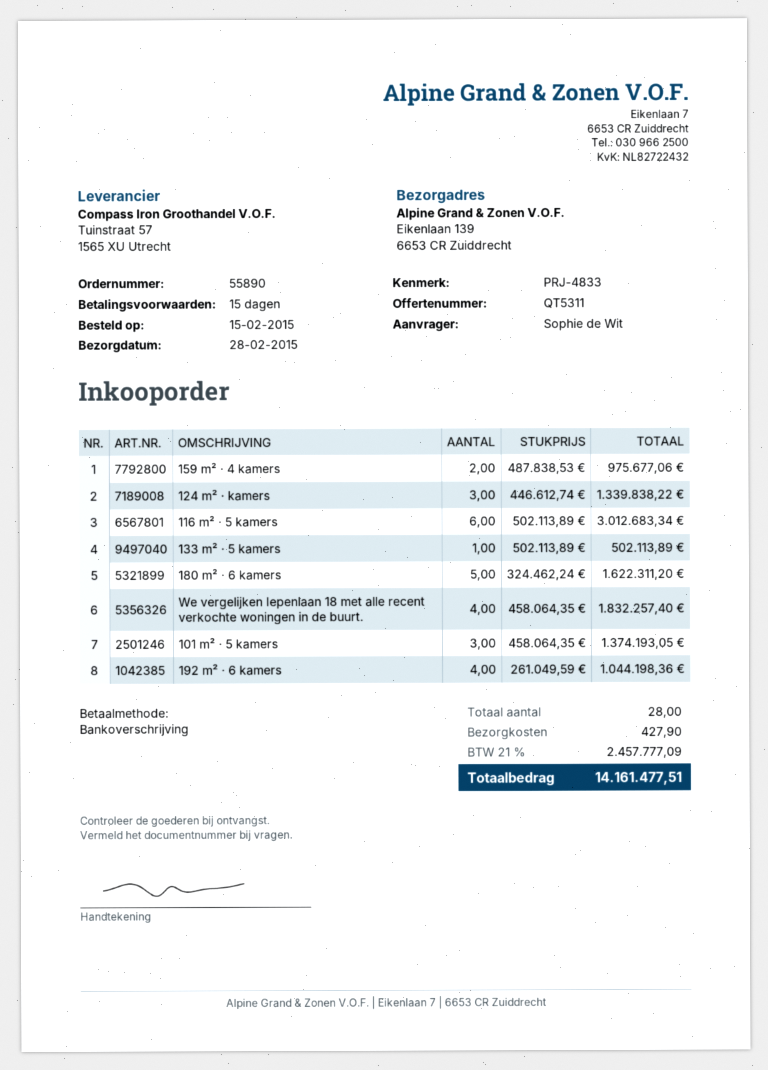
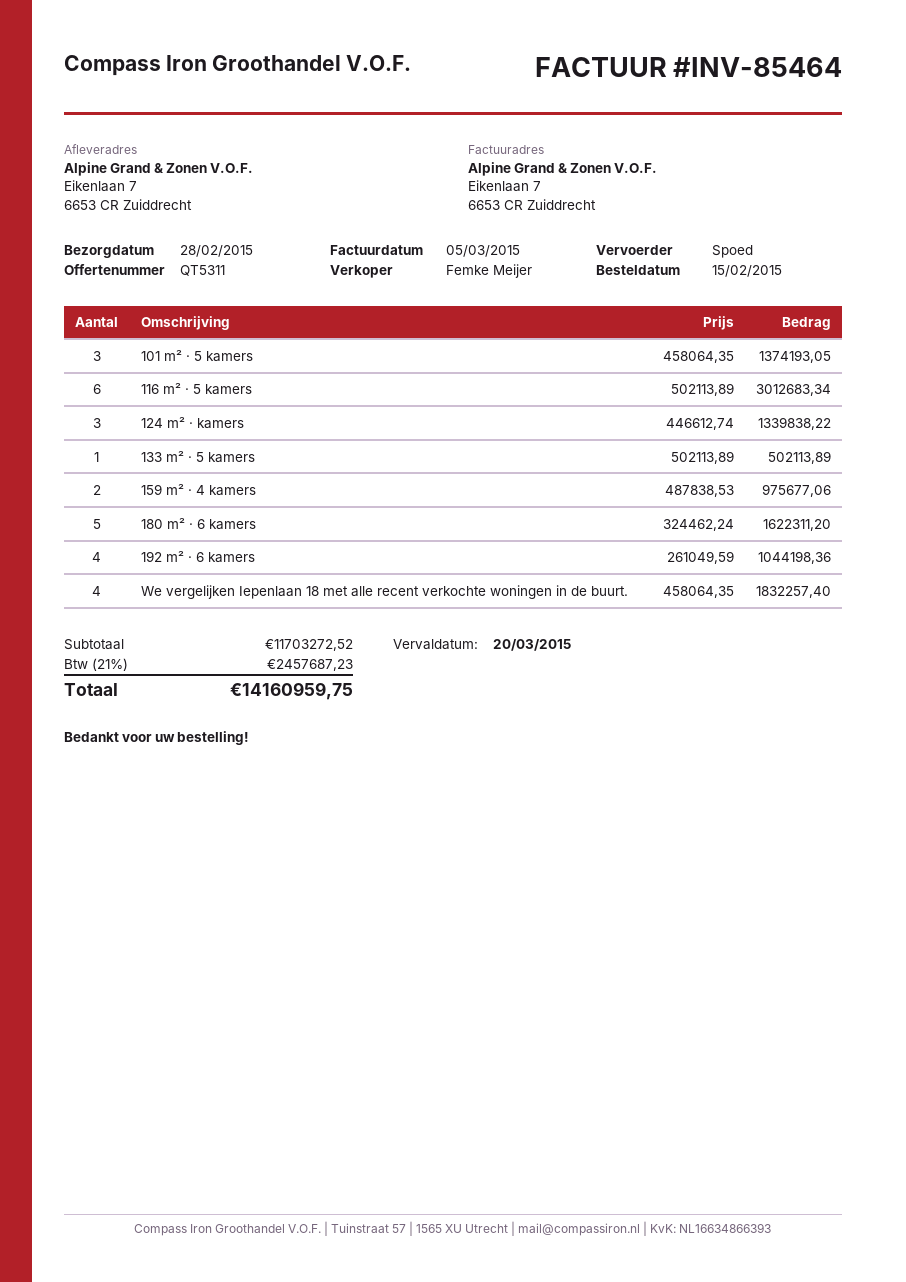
ship to: Eikenlaan 139, 6653 CR Zuiddrecht -> Eikenlaan 7, 6653 CR Zuiddrecht
shipping: 427.90 -> none
tax: 21% = 2457777.09 -> 21% = 2457687.23
total: 14161477.51 -> 14160959.75

